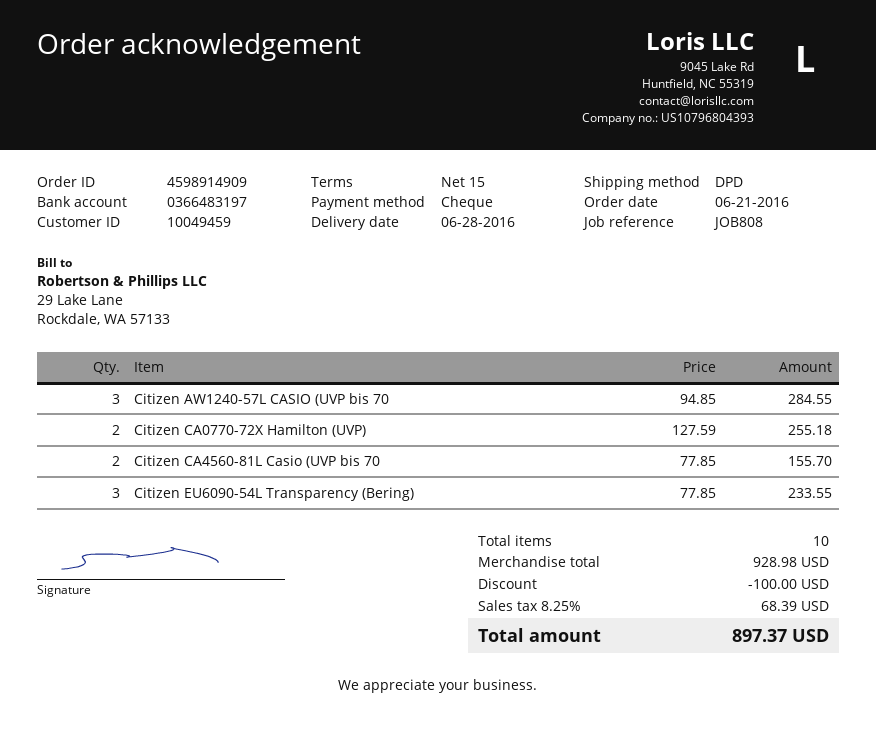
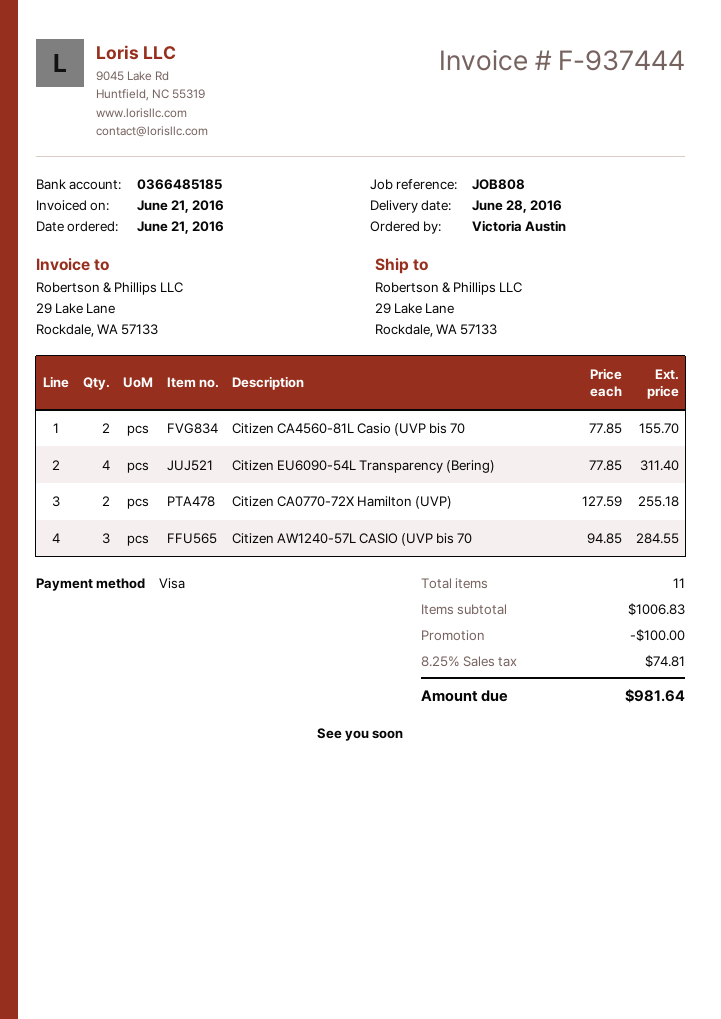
payment method: cheque -> Visa
bank account: 0366483197 -> 0366485185
Citizen EU6090-54L Transparency (Bering): 3 x 77.85 = 233.55 -> 4 x 77.85 = 311.40
total quantity: 10 -> 11
subtotal: 928.98 -> 1006.83
tax: 8.25% = 68.39 -> 8.25% = 74.81
total: 897.37 -> 981.64

